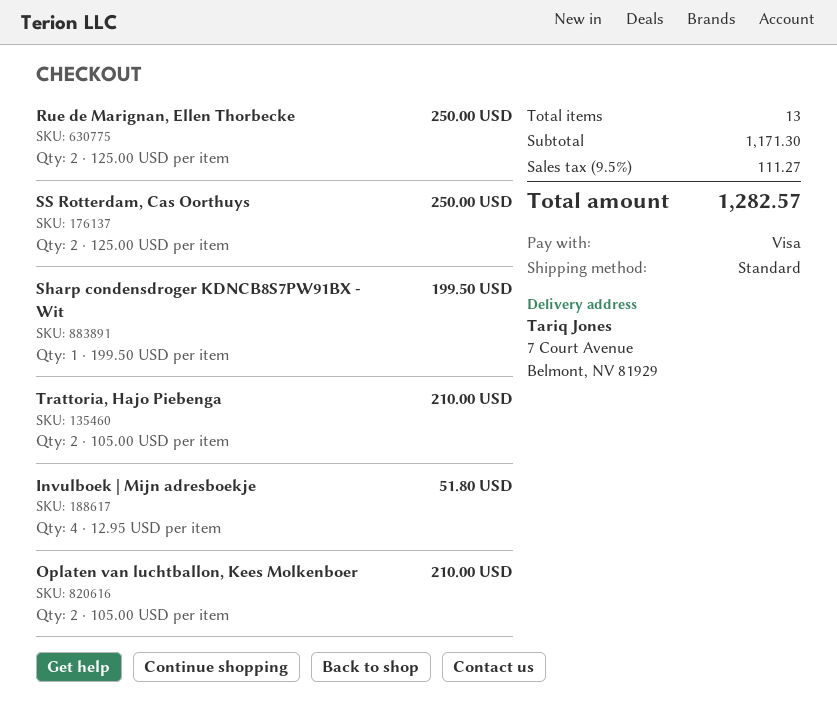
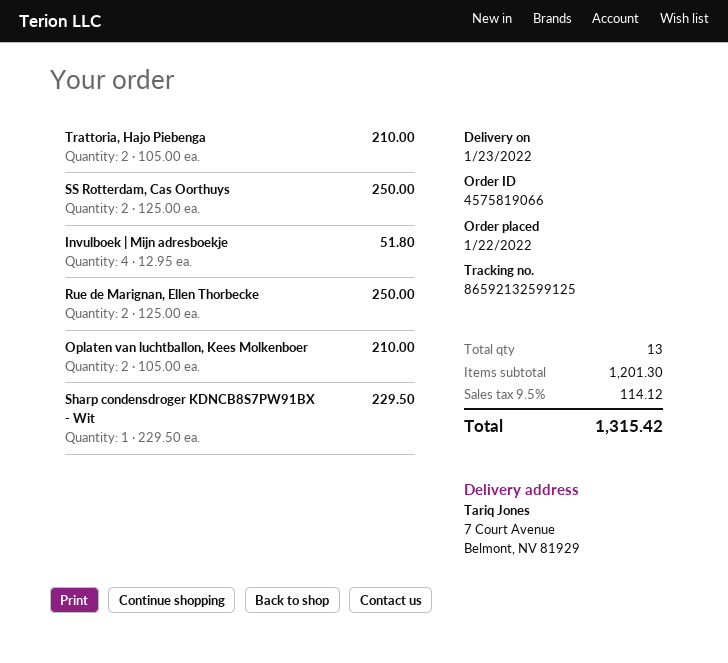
Sharp condensdroger KDNCB8S7PW91BX - Wit: 1 x 199.50 = 199.50 -> 1 x 229.50 = 229.50
subtotal: 1171.30 -> 1201.30
tax: 9.5% = 111.27 -> 9.5% = 114.12
total: 1282.57 -> 1315.42

